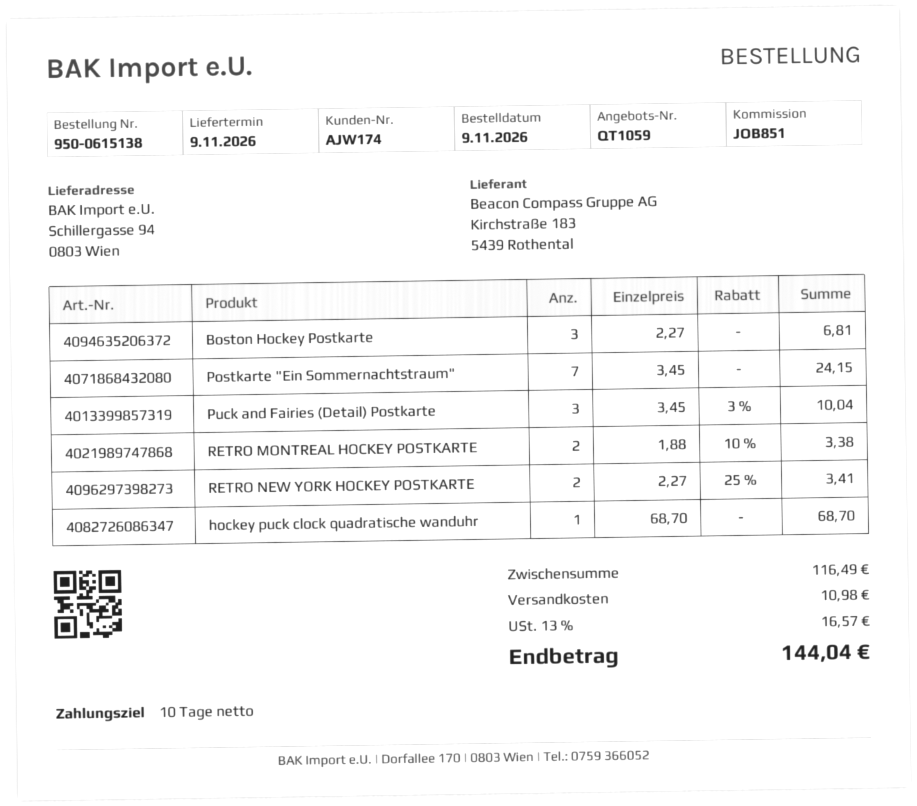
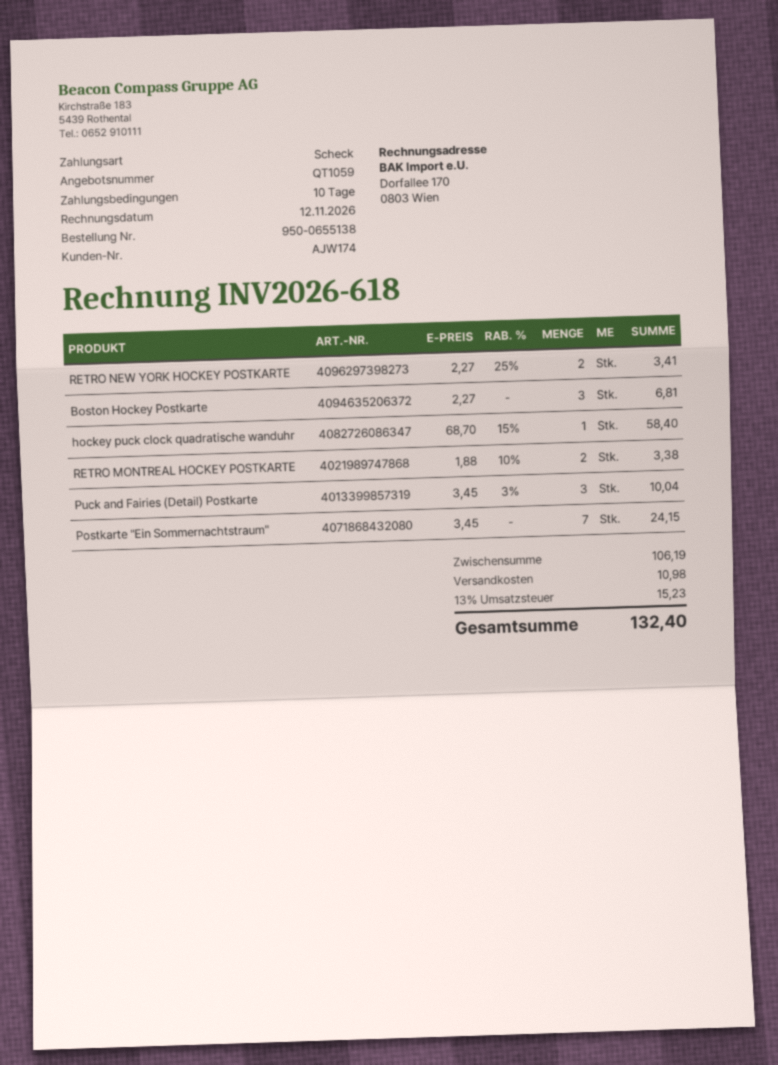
order number: 950-0615138 -> 950-0655138
hockey puck clock quadratische wanduhr: 1 x 68.70 = 68.70 -> 1 x 68.70 - 15% = 58.40
subtotal: 116.49 -> 106.19
tax: 13% = 16.57 -> 13% = 15.23
total: 144.04 -> 132.40

